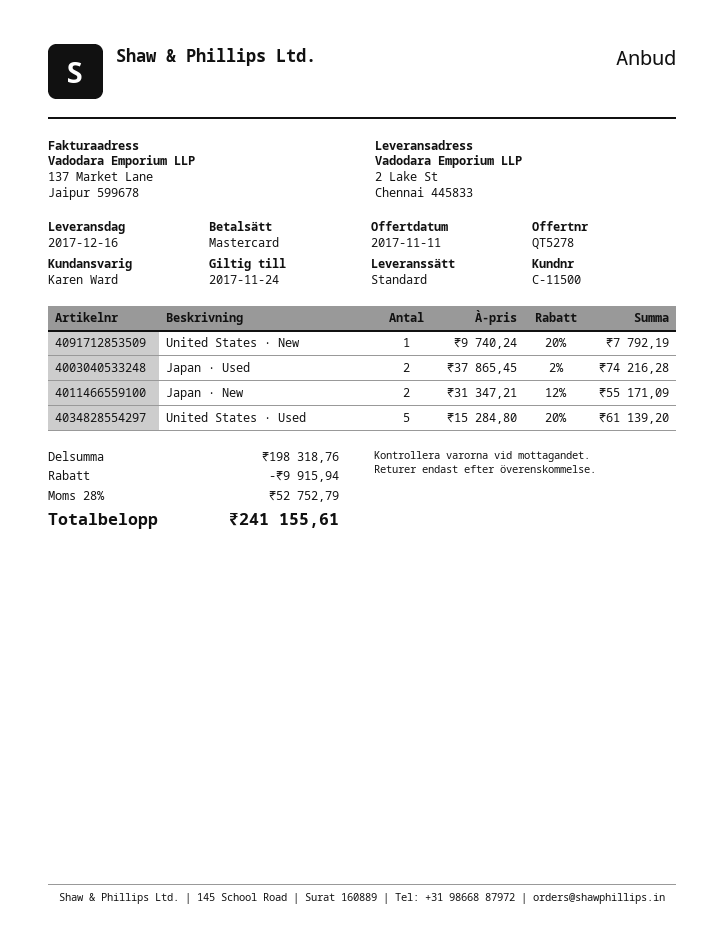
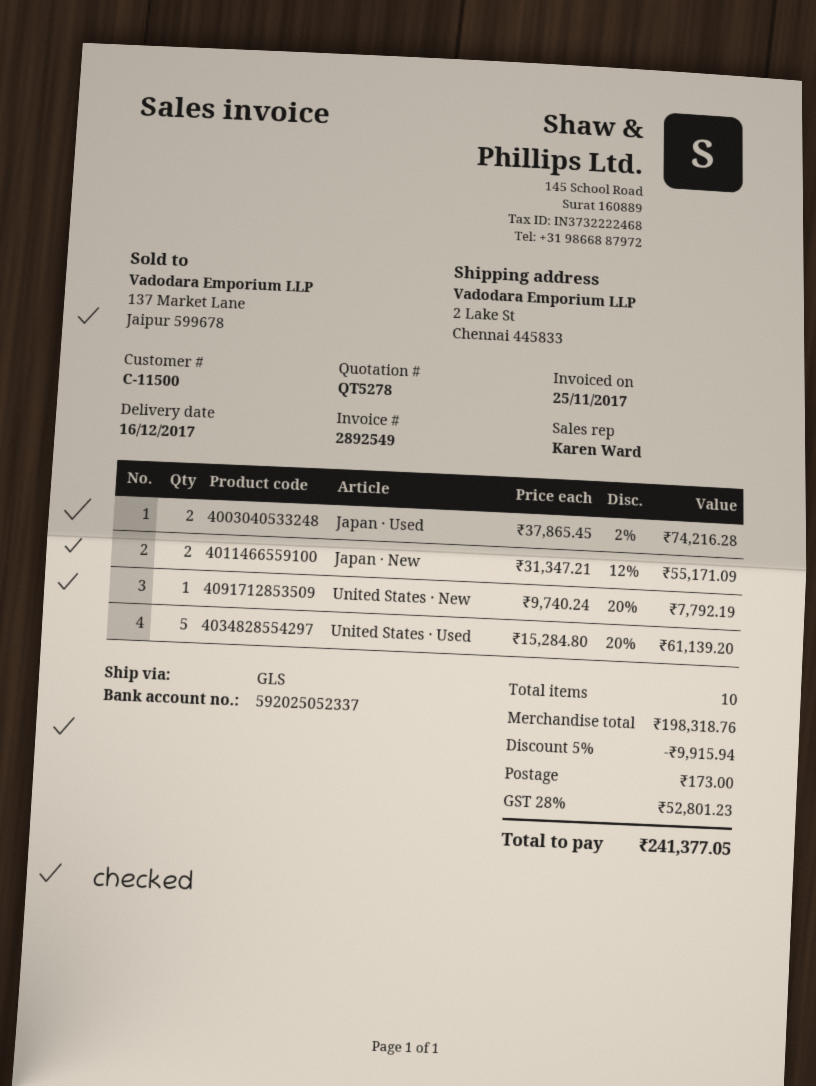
shipping method: standard -> GLS
shipping: none -> 173.00
tax: 28% = 52752.79 -> 28% = 52801.23
total: 241155.61 -> 241377.05

